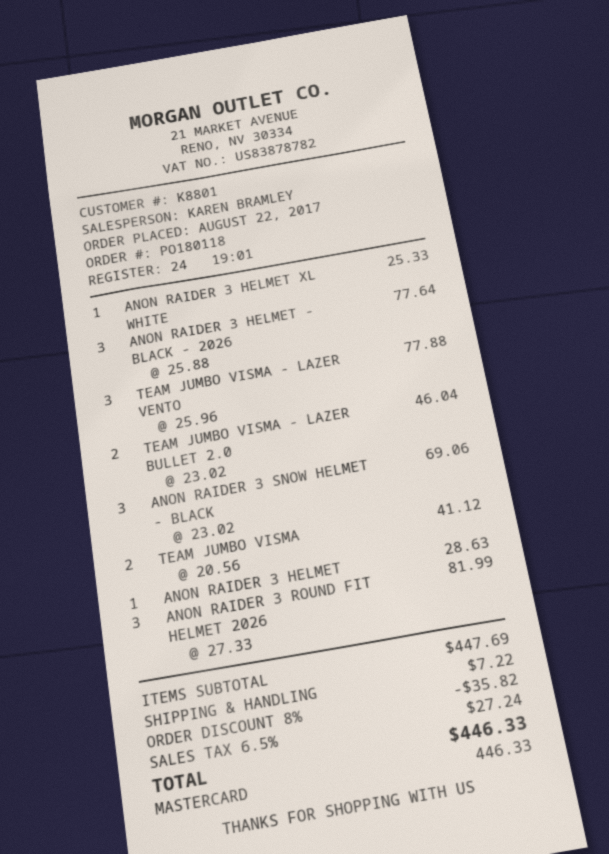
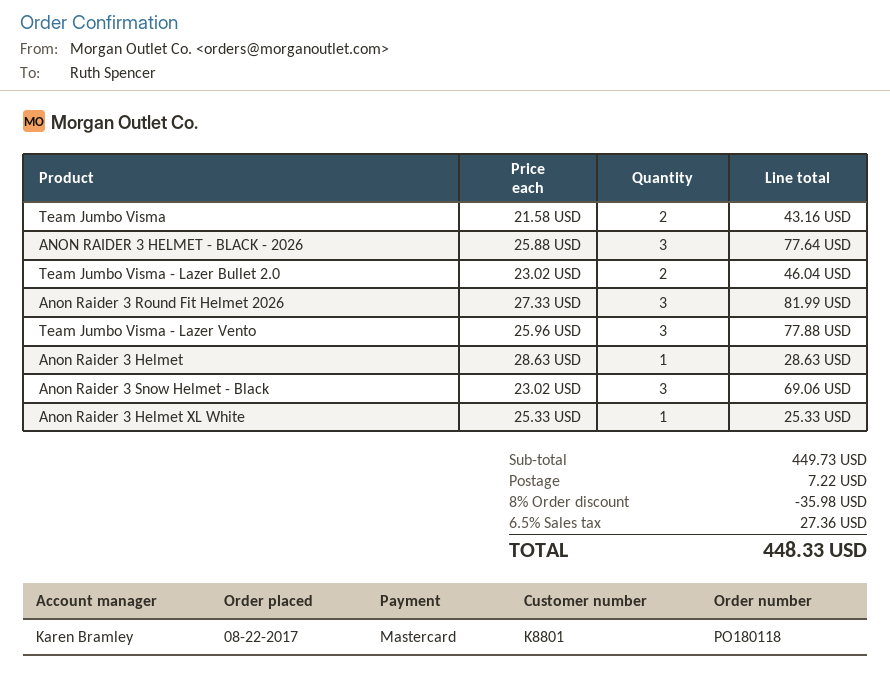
TEAM JUMBO VISMA: 2 x 20.56 = 41.12 -> 2 x 21.58 = 43.16
subtotal: 447.69 -> 449.73
discount: 8% = 35.82 -> 8% = 35.98
tax: 6.5% = 27.24 -> 6.5% = 27.36
total: 446.33 -> 448.33

